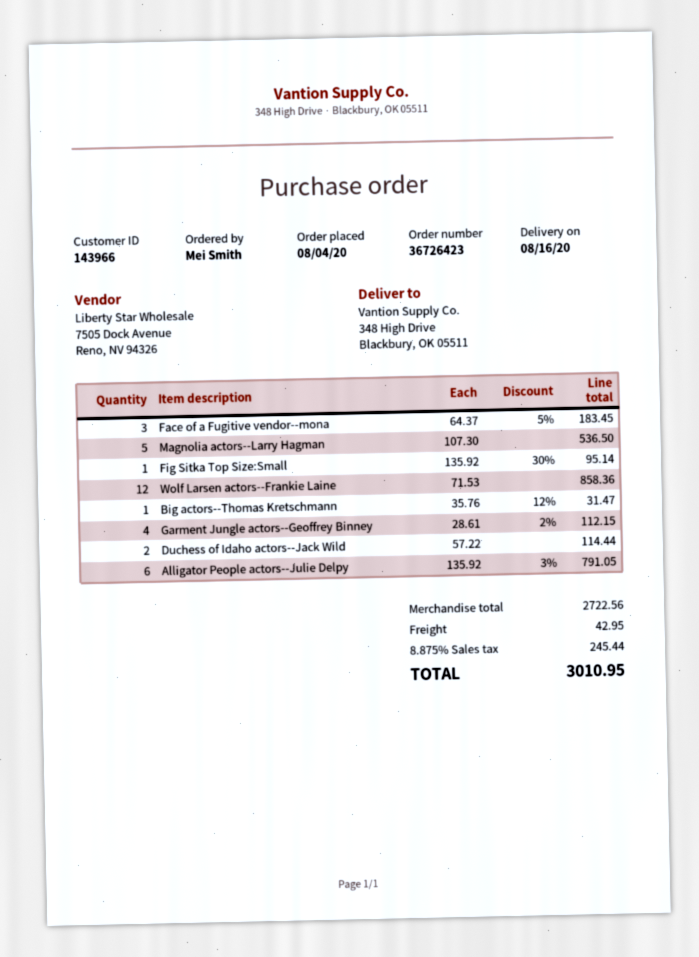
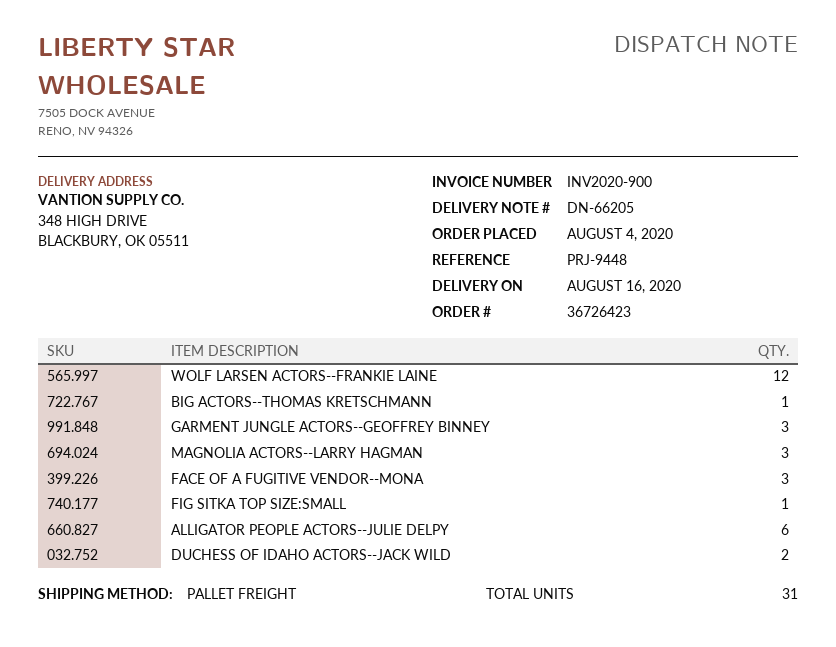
Magnolia actors--Larry Hagman: 5 -> 3
Garment Jungle actors--Geoffrey Binney: 4 -> 3

